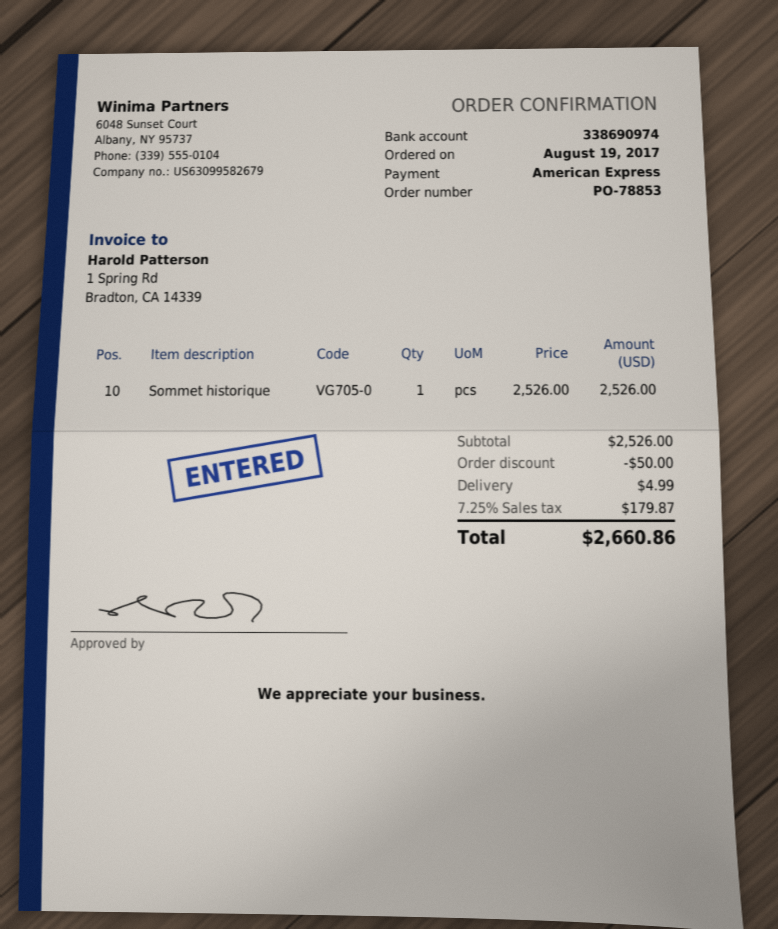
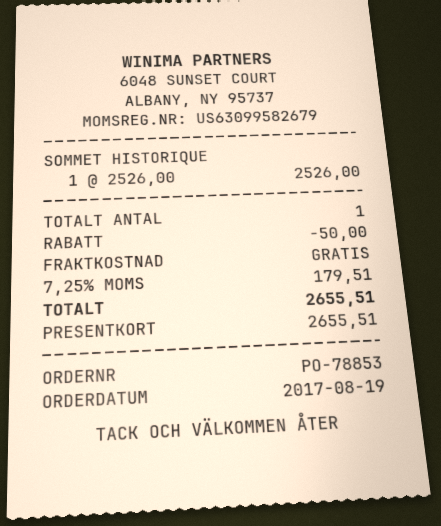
payment method: American Express -> gift card
shipping: 4.99 -> 0.00
tax: 7.25% = 179.87 -> 7.25% = 179.51
total: 2660.86 -> 2655.51

